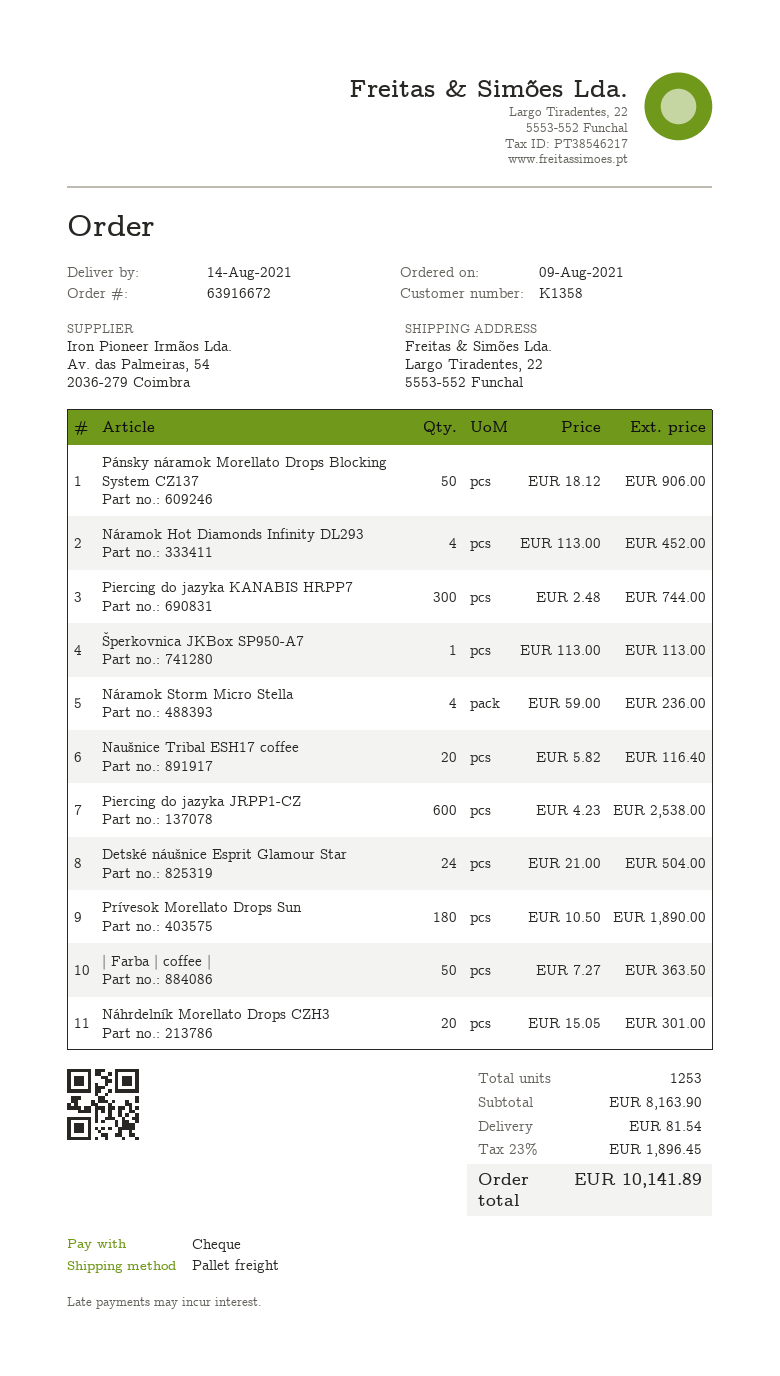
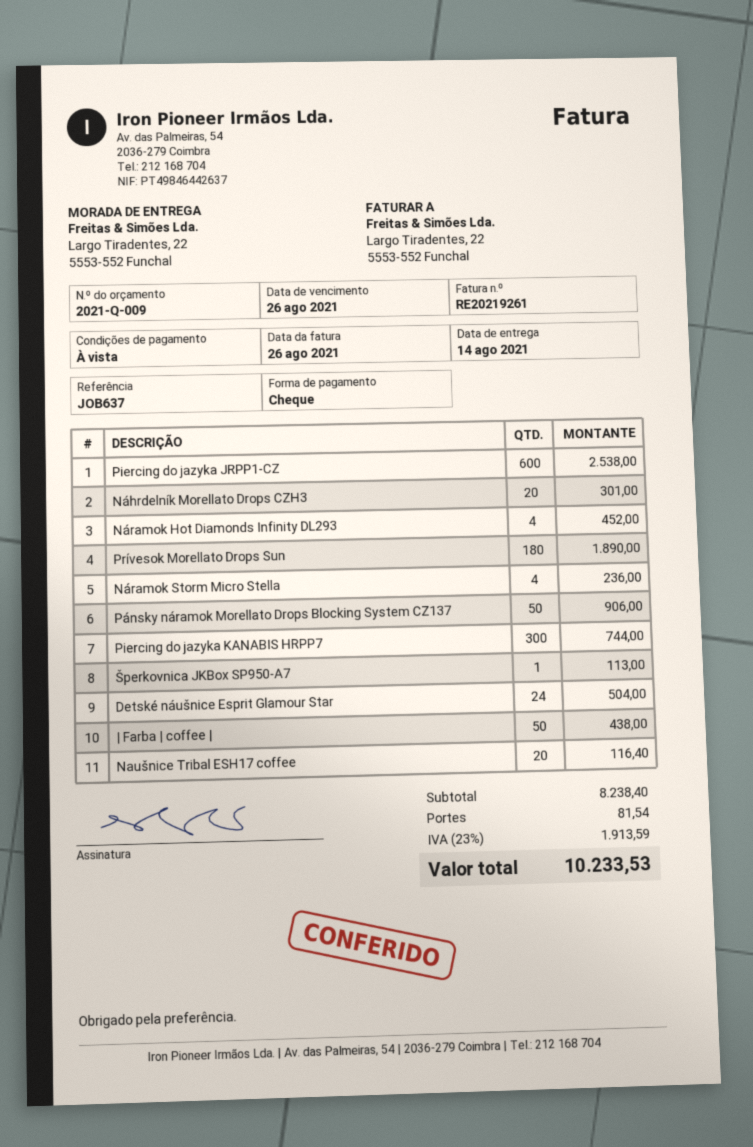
| Farba | coffee |: 50 for 363.50 -> 50 for 438.00
subtotal: 8163.90 -> 8238.40
tax: 23% = 1896.45 -> 23% = 1913.59
total: 10141.89 -> 10233.53

